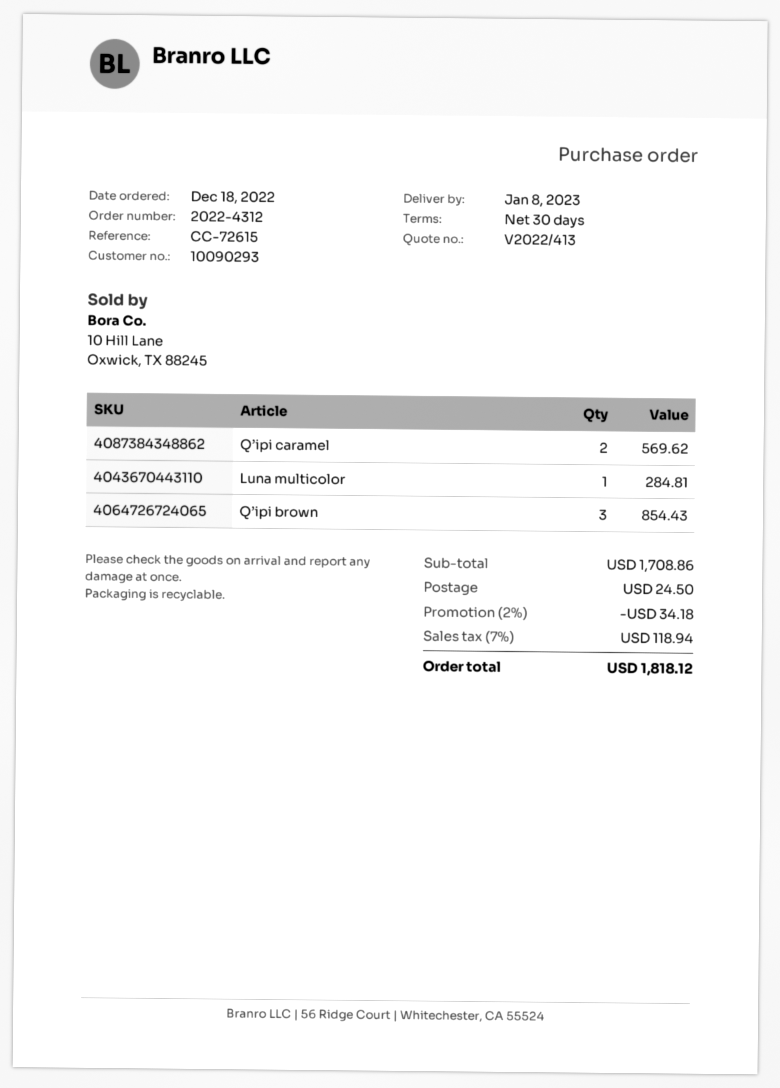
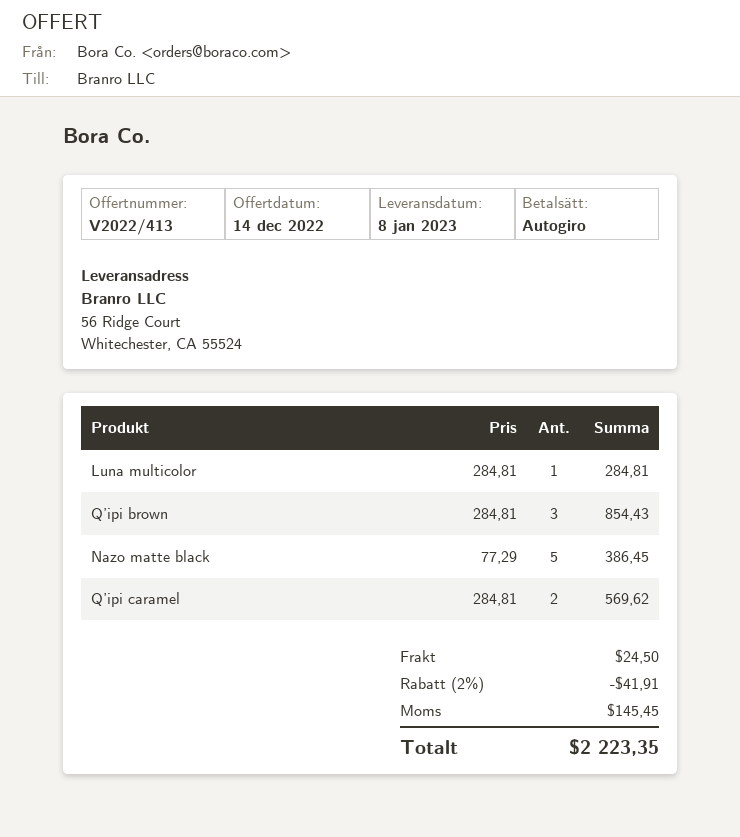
Nazo matte black: none -> 5 for 386.45
discount: 2% = 34.18 -> 2% = 41.91
tax: 118.94 -> 145.45
total: 1818.12 -> 2223.35

